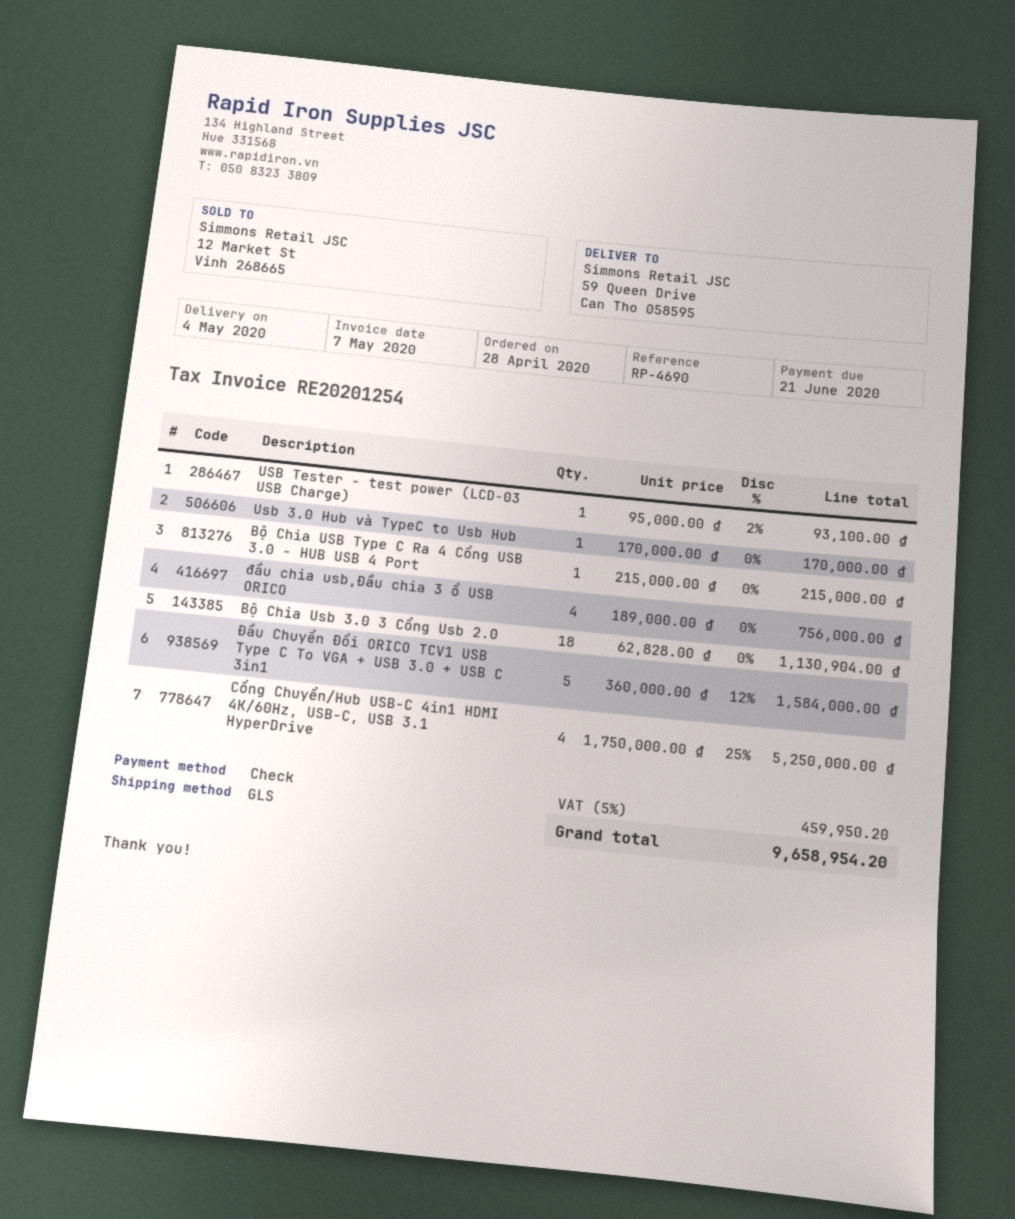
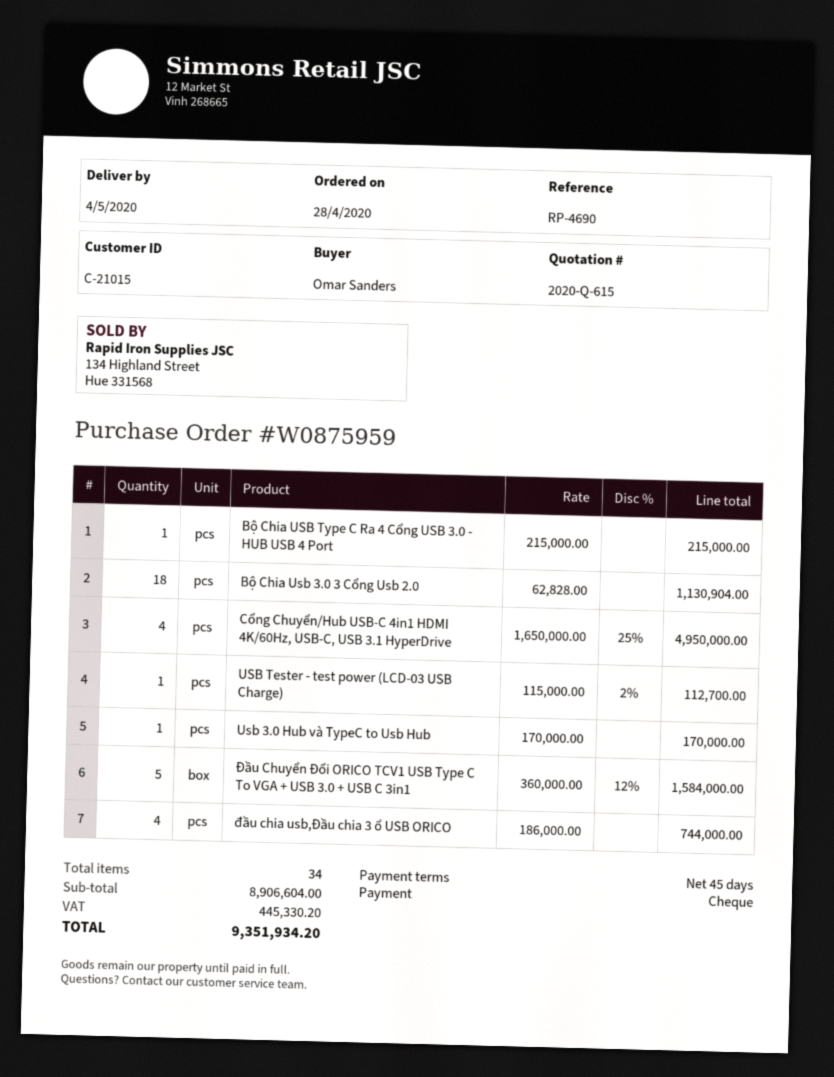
USB Tester - test power (LCD-03 USB Charge): 1 x 95000.00 - 2% = 93100.00 -> 1 x 115000.00 - 2% = 112700.00
đầu chia usb,Đầu chia 3 ổ USB ORICO: 4 x 189000.00 = 756000.00 -> 4 x 186000.00 = 744000.00
Cổng Chuyển/Hub USB-C 4in1 HDMI 4K/60Hz, USB-C, USB 3.1 HyperDrive: 4 x 1750000.00 - 25% = 5250000.00 -> 4 x 1650000.00 - 25% = 4950000.00
tax: 459950.20 -> 445330.20
total: 9658954.20 -> 9351934.20

